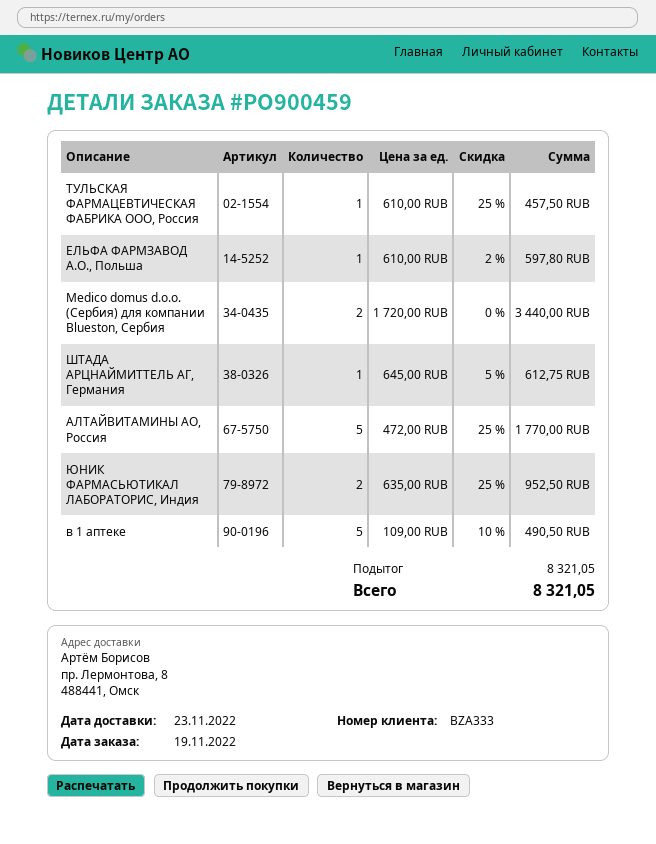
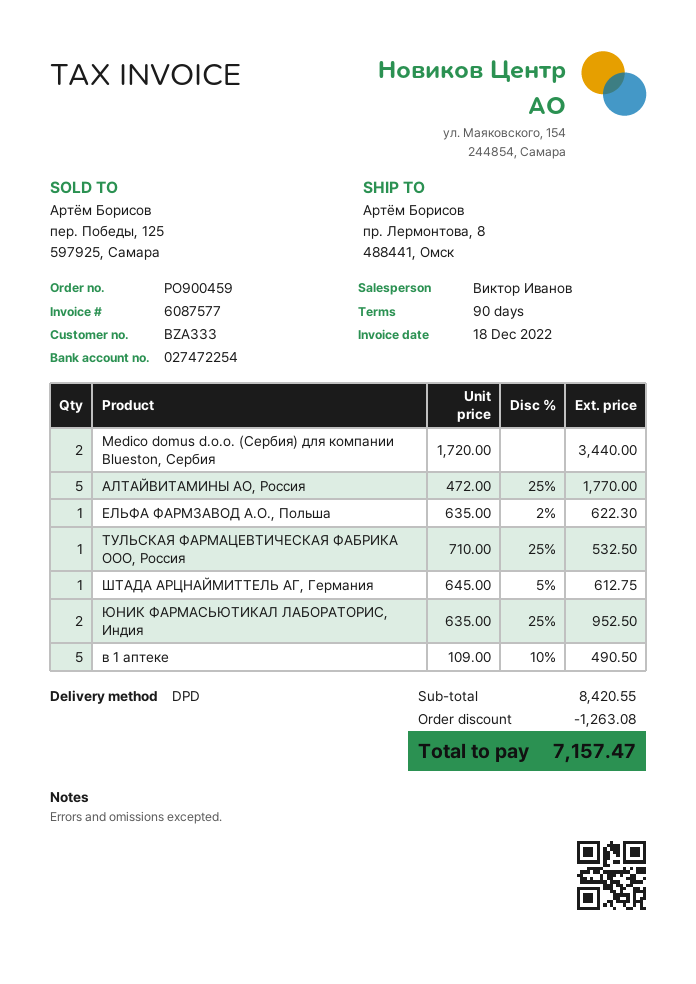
ТУЛЬСКАЯ ФАРМАЦЕВТИЧЕСКАЯ ФАБРИКА ООО, Россия: 1 x 610.00 - 25% = 457.50 -> 1 x 710.00 - 25% = 532.50
ЕЛЬФА ФАРМЗАВОД А.О., Польша: 1 x 610.00 - 2% = 597.80 -> 1 x 635.00 - 2% = 622.30
subtotal: 8321.05 -> 8420.55
discount: none -> 1263.08
total: 8321.05 -> 7157.47

